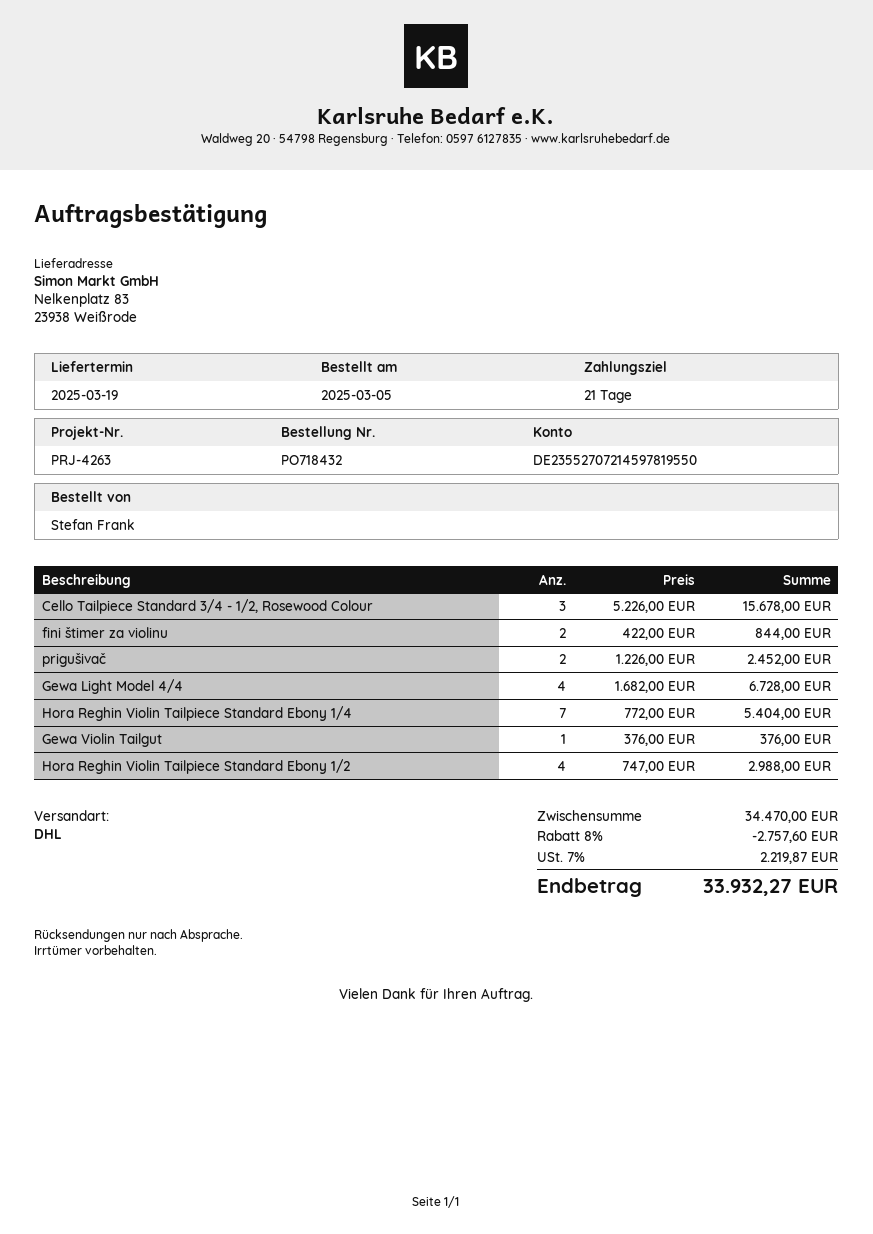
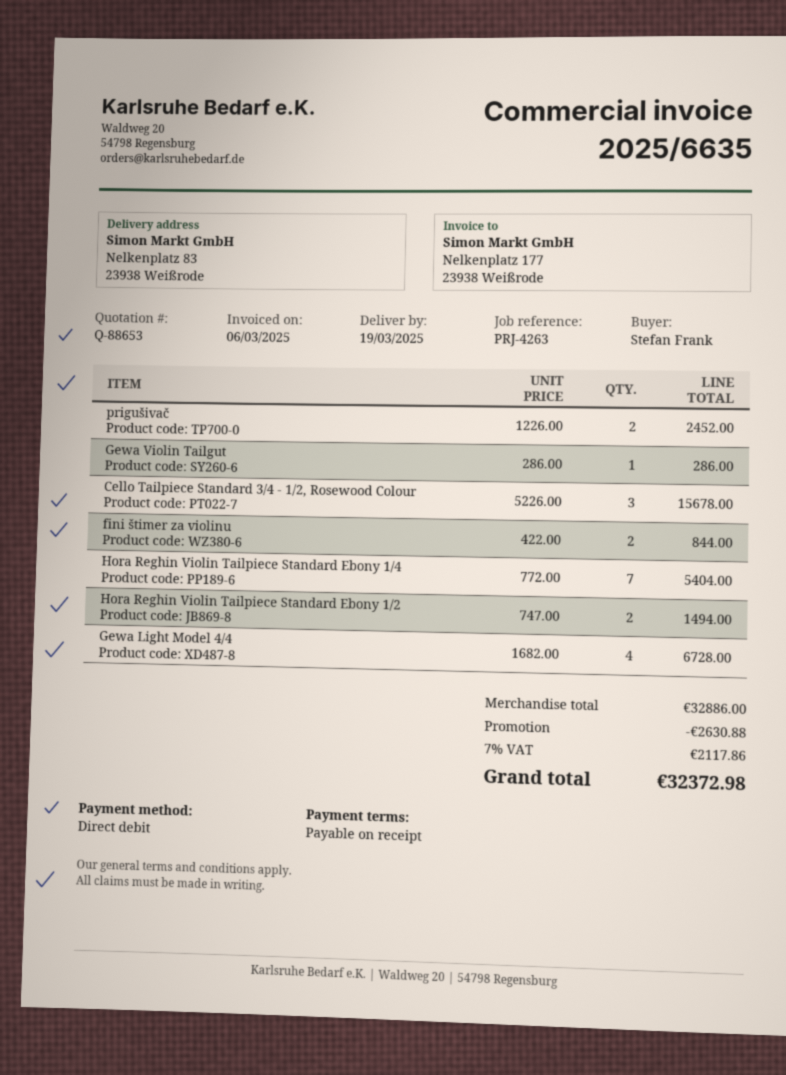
payment terms: 21 days -> on receipt
Gewa Violin Tailgut: 1 x 376.00 = 376.00 -> 1 x 286.00 = 286.00
Hora Reghin Violin Tailpiece Standard Ebony 1/2: 4 x 747.00 = 2988.00 -> 2 x 747.00 = 1494.00
subtotal: 34470.00 -> 32886.00
discount: 2757.60 -> 2630.88
tax: 7% = 2219.87 -> 7% = 2117.86
total: 33932.27 -> 32372.98

